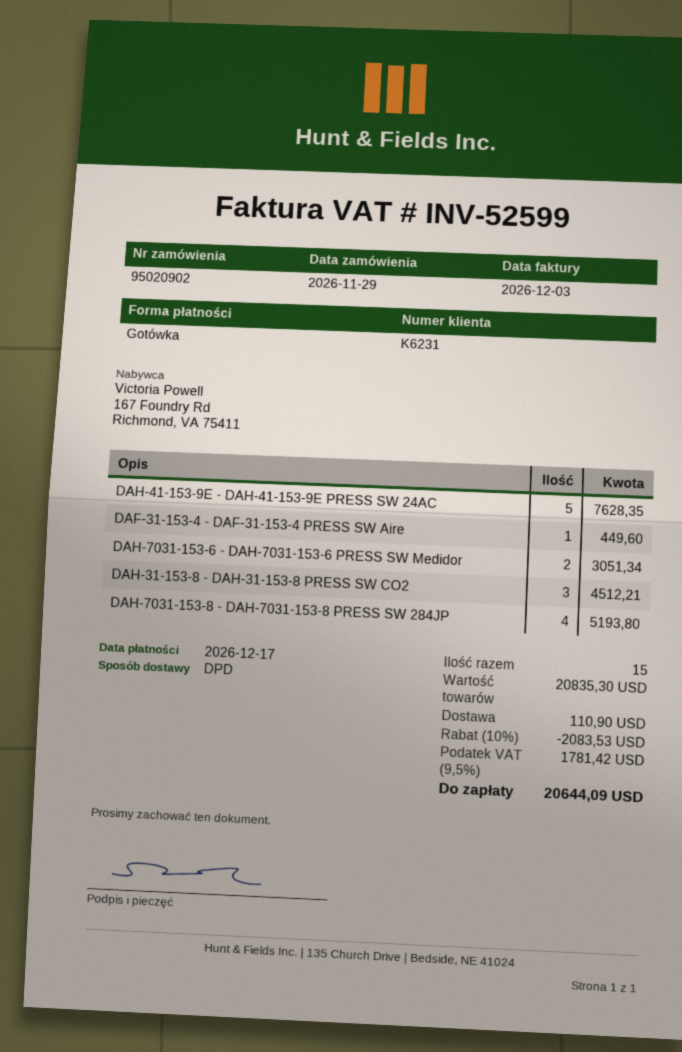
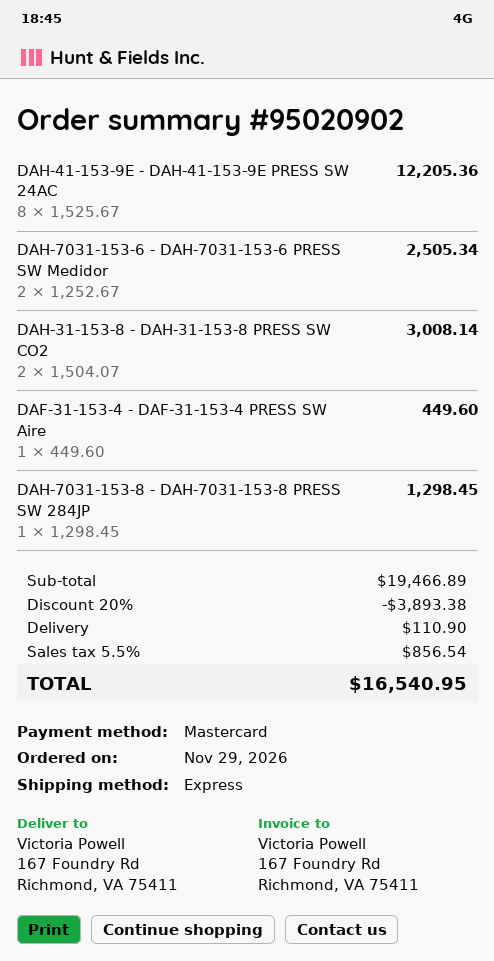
payment method: cash -> Mastercard
shipping method: DPD -> express
DAH-41-153-9E - DAH-41-153-9E PRESS SW 24AC: 5 for 7628.35 -> 8 for 12205.36
DAH-7031-153-6 - DAH-7031-153-6 PRESS SW Medidor: 2 for 3051.34 -> 2 for 2505.34
DAH-31-153-8 - DAH-31-153-8 PRESS SW CO2: 3 for 4512.21 -> 2 for 3008.14
DAH-7031-153-8 - DAH-7031-153-8 PRESS SW 284JP: 4 for 5193.80 -> 1 for 1298.45
subtotal: 20835.30 -> 19466.89
discount: 10% = 2083.53 -> 20% = 3893.38
tax: 9.5% = 1781.42 -> 5.5% = 856.54
total: 20644.09 -> 16540.95

